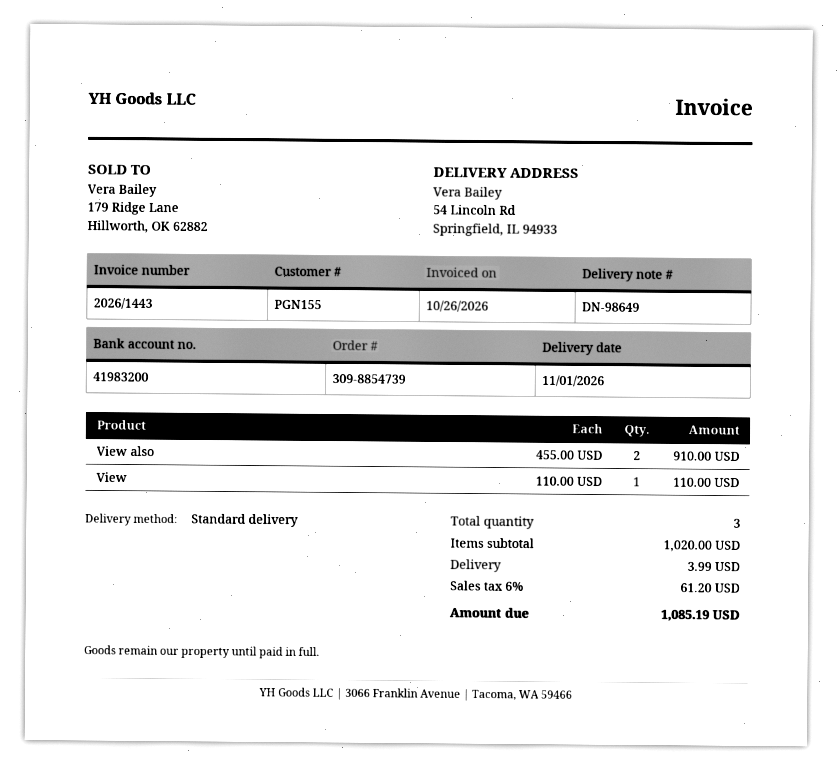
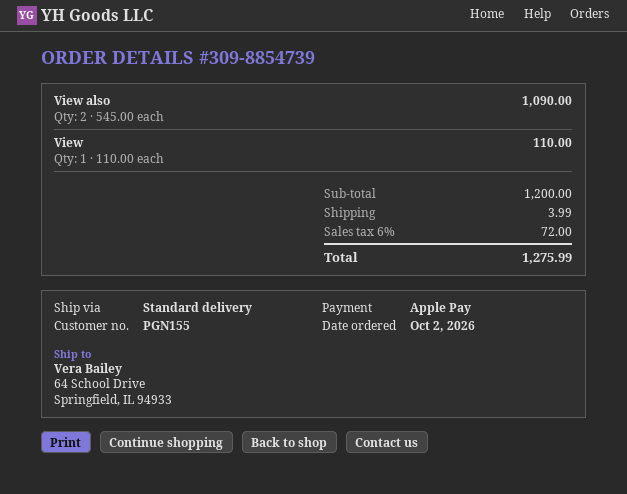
ship to: 54 Lincoln Rd, Springfield, IL 94933 -> 64 School Drive, Springfield, IL 94933
View also: 2 x 455.00 = 910.00 -> 2 x 545.00 = 1090.00
subtotal: 1020.00 -> 1200.00
tax: 6% = 61.20 -> 6% = 72.00
total: 1085.19 -> 1275.99

